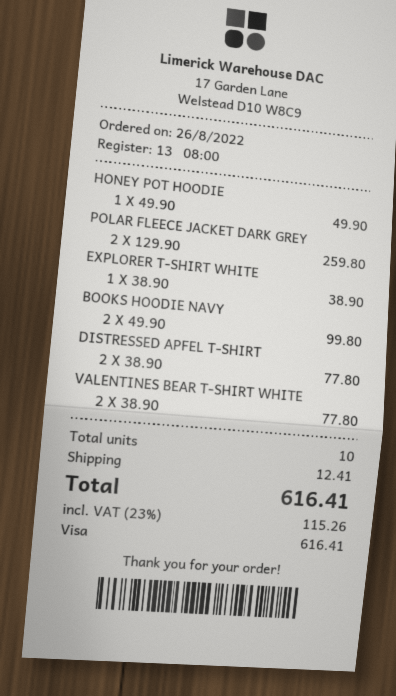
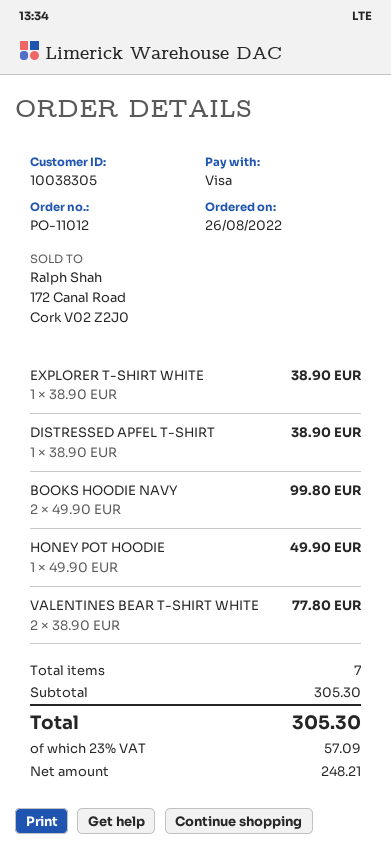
POLAR FLEECE JACKET DARK GREY: 2 x 129.90 = 259.80 -> none
DISTRESSED APFEL T-SHIRT: 2 x 38.90 = 77.80 -> 1 x 38.90 = 38.90
total quantity: 10 -> 7
shipping: 12.41 -> none
tax: 23% = 115.26 -> 23% = 57.09
total: 616.41 -> 305.30

